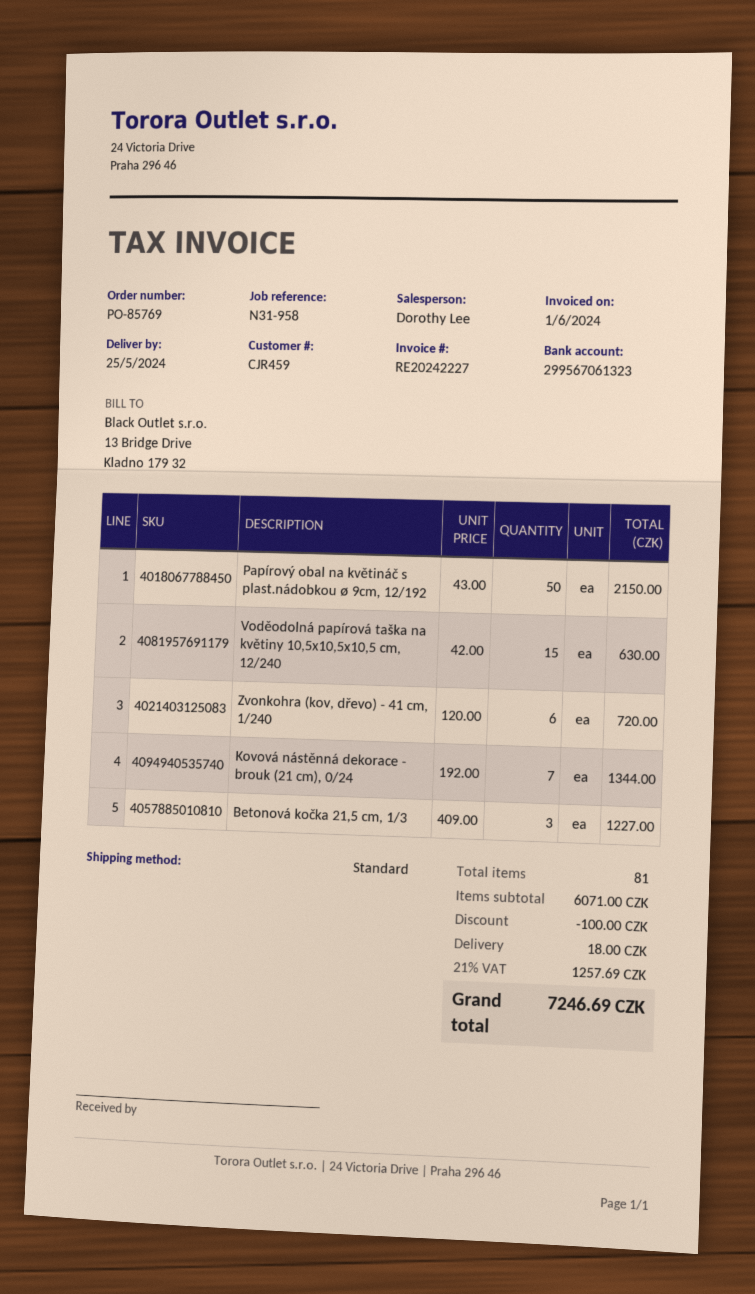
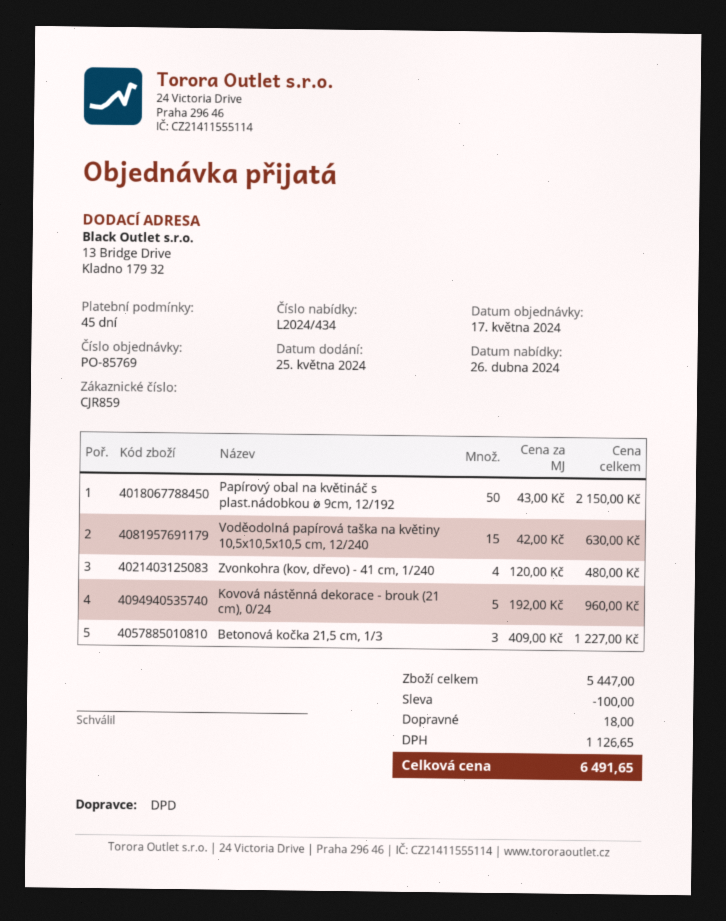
customer number: CJR459 -> CJR859
shipping method: standard -> DPD
Zvonkohra (kov, dřevo) - 41 cm, 1/240: 6 x 120.00 = 720.00 -> 4 x 120.00 = 480.00
Kovová nástěnná dekorace - brouk (21 cm), 0/24: 7 x 192.00 = 1344.00 -> 5 x 192.00 = 960.00
subtotal: 6071.00 -> 5447.00
tax: 1257.69 -> 1126.65
total: 7246.69 -> 6491.65

